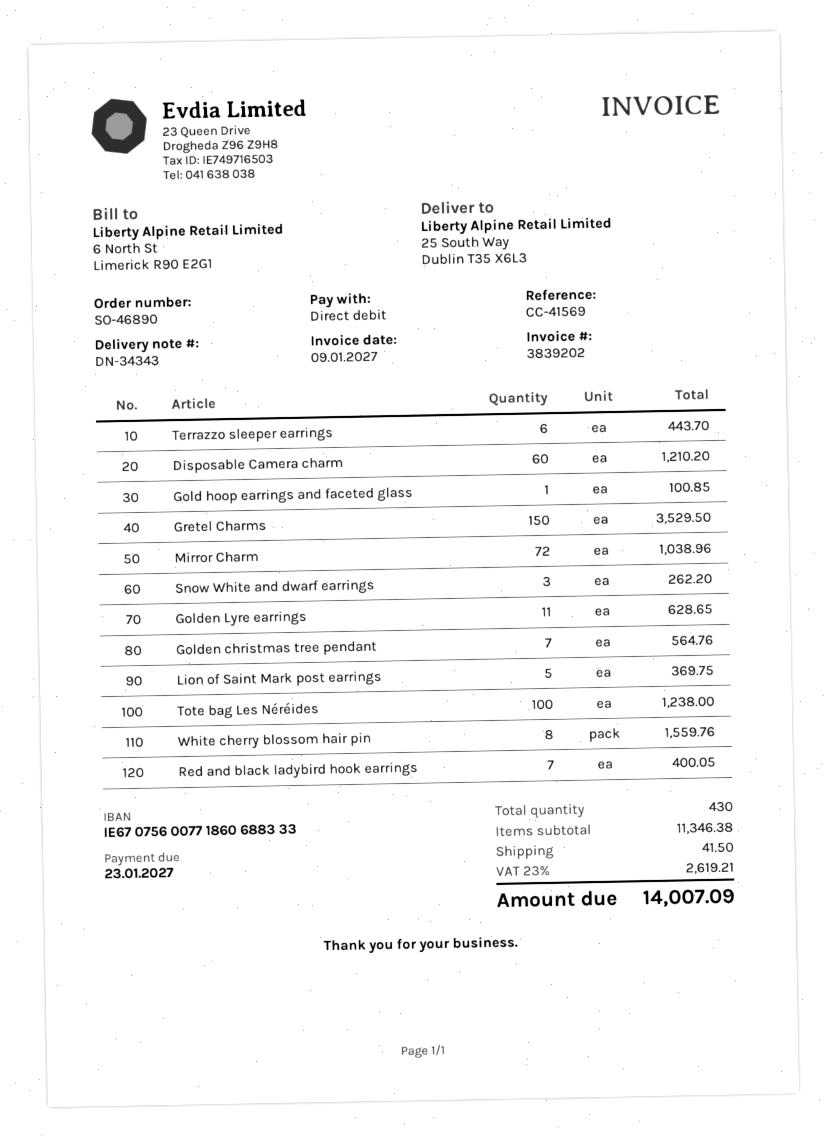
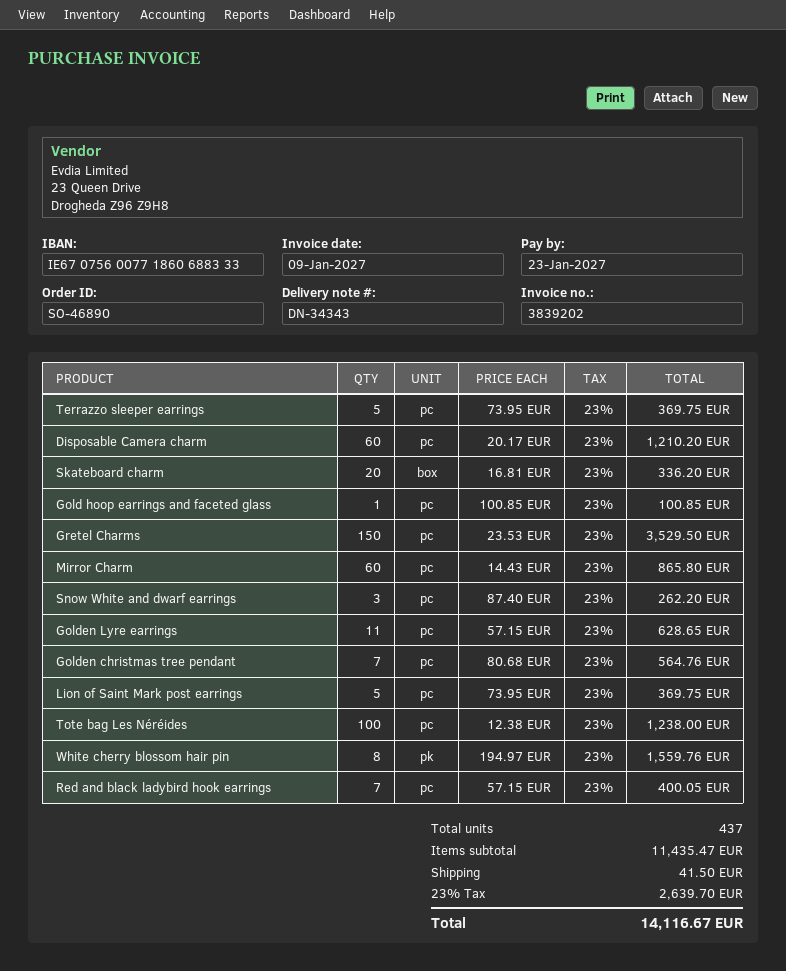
Terrazzo sleeper earrings: 6 for 443.70 -> 5 for 369.75
Mirror Charm: 72 for 1038.96 -> 60 for 865.80
Skateboard charm: none -> 20 for 336.20
total quantity: 430 -> 437
subtotal: 11346.38 -> 11435.47
tax: 23% = 2619.21 -> 23% = 2639.70
total: 14007.09 -> 14116.67

